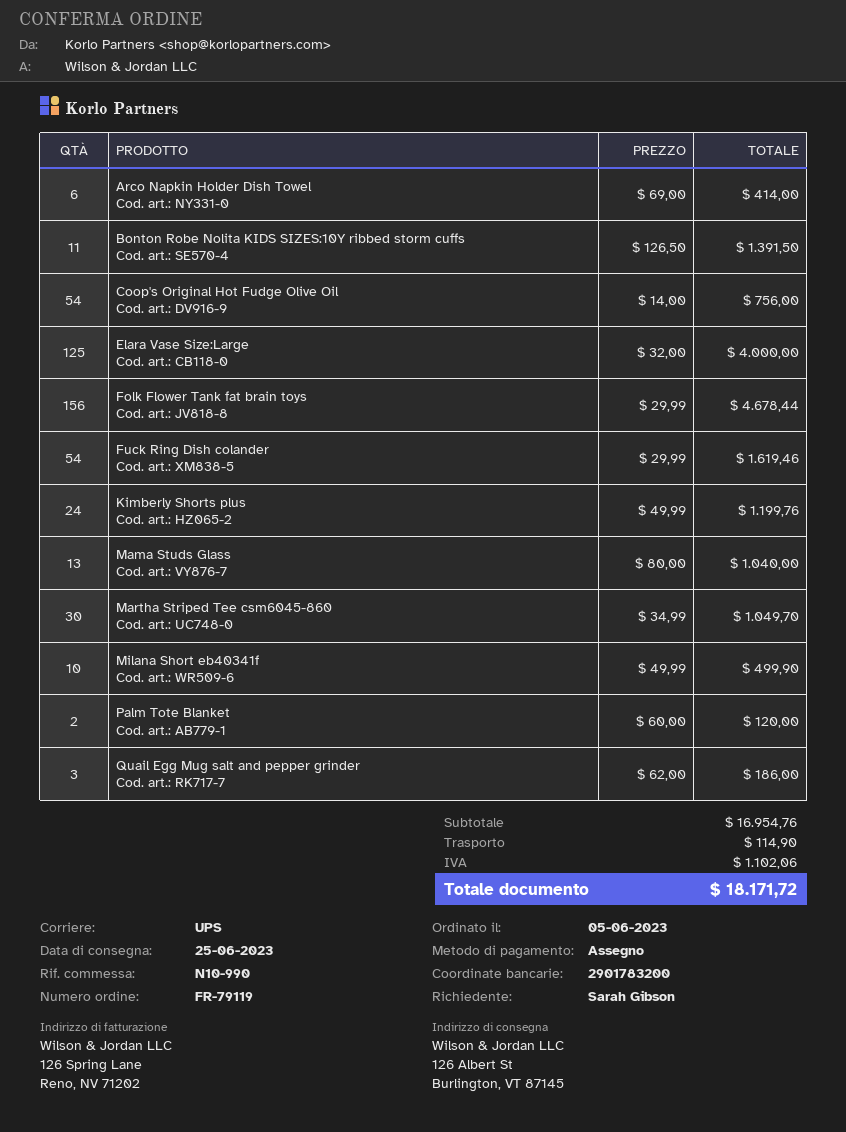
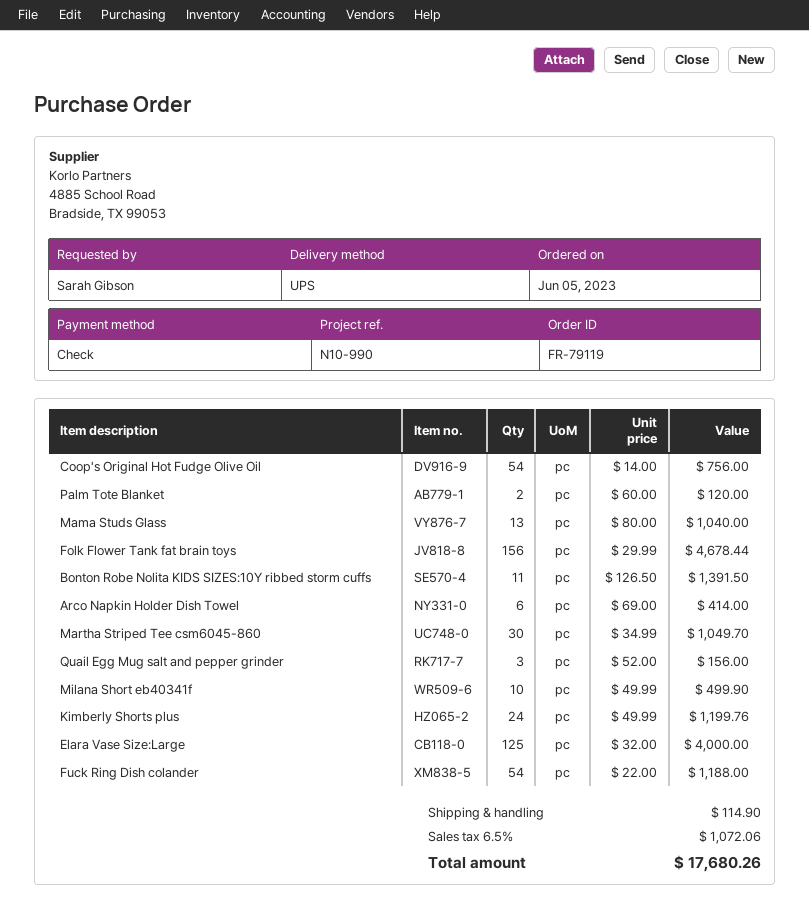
Fuck Ring Dish colander: 54 x 29.99 = 1619.46 -> 54 x 22.00 = 1188.00
Quail Egg Mug salt and pepper grinder: 3 x 62.00 = 186.00 -> 3 x 52.00 = 156.00
tax: 1102.06 -> 1072.06
total: 18171.72 -> 17680.26

